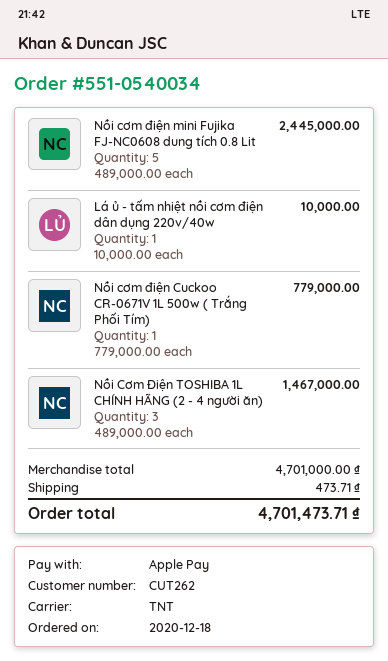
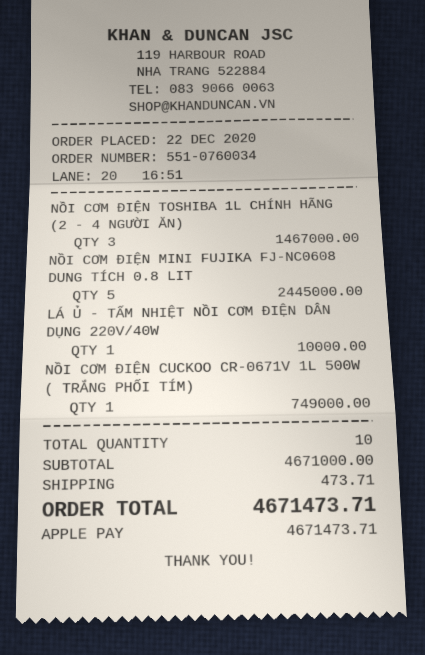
order number: 551-0540034 -> 551-0760034
order date: 2020-12-18 -> 2020-12-22
Nồi cơm điện Cuckoo CR-0671V 1L 500w ( Trắng Phối Tím): 1 for 779000.00 -> 1 for 749000.00
subtotal: 4701000.00 -> 4671000.00
total: 4701473.71 -> 4671473.71

